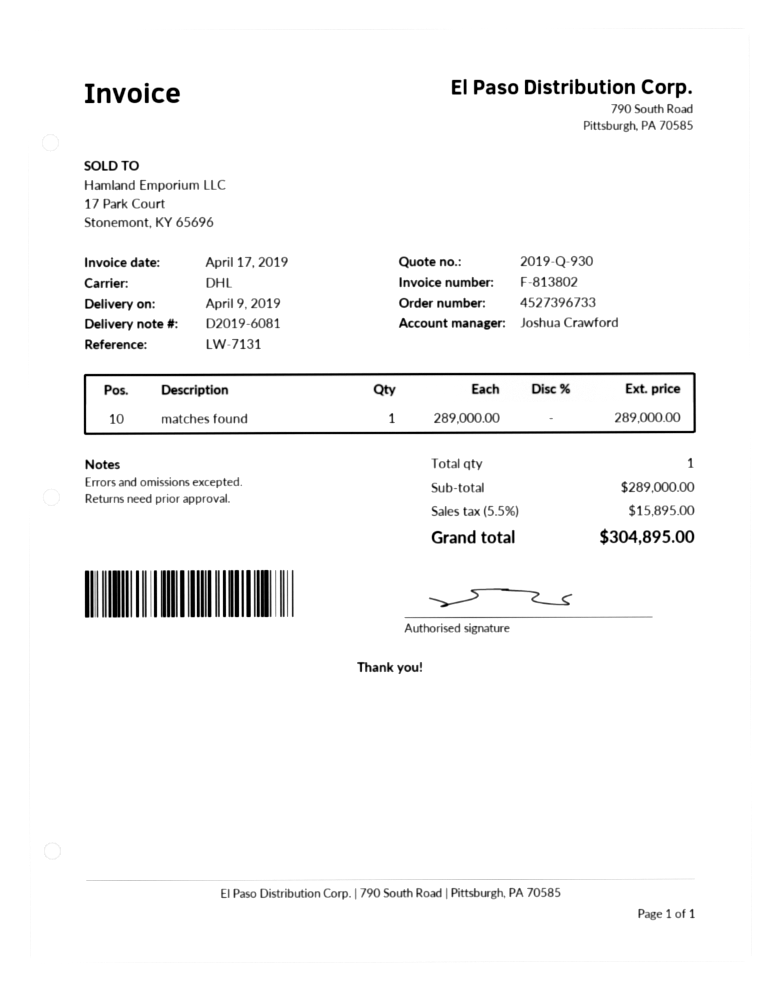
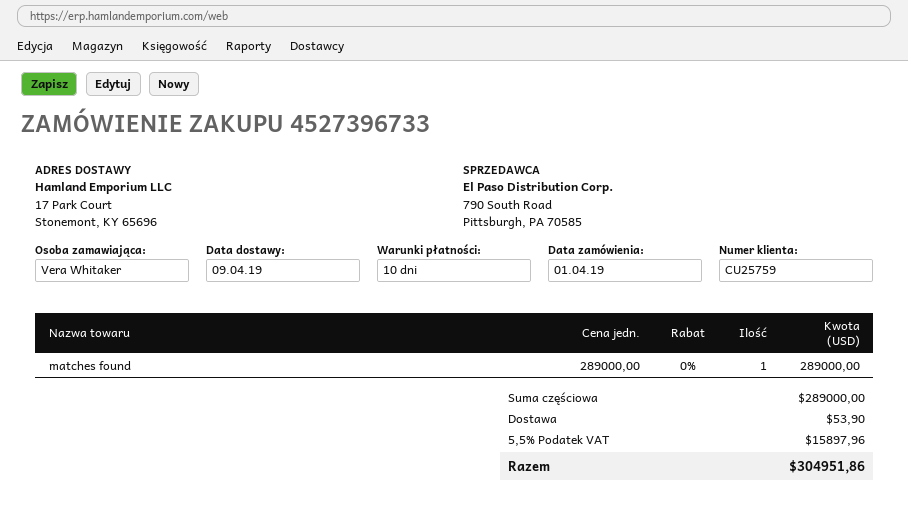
shipping: none -> 53.90
tax: 5.5% = 15895.00 -> 5.5% = 15897.96
total: 304895.00 -> 304951.86

